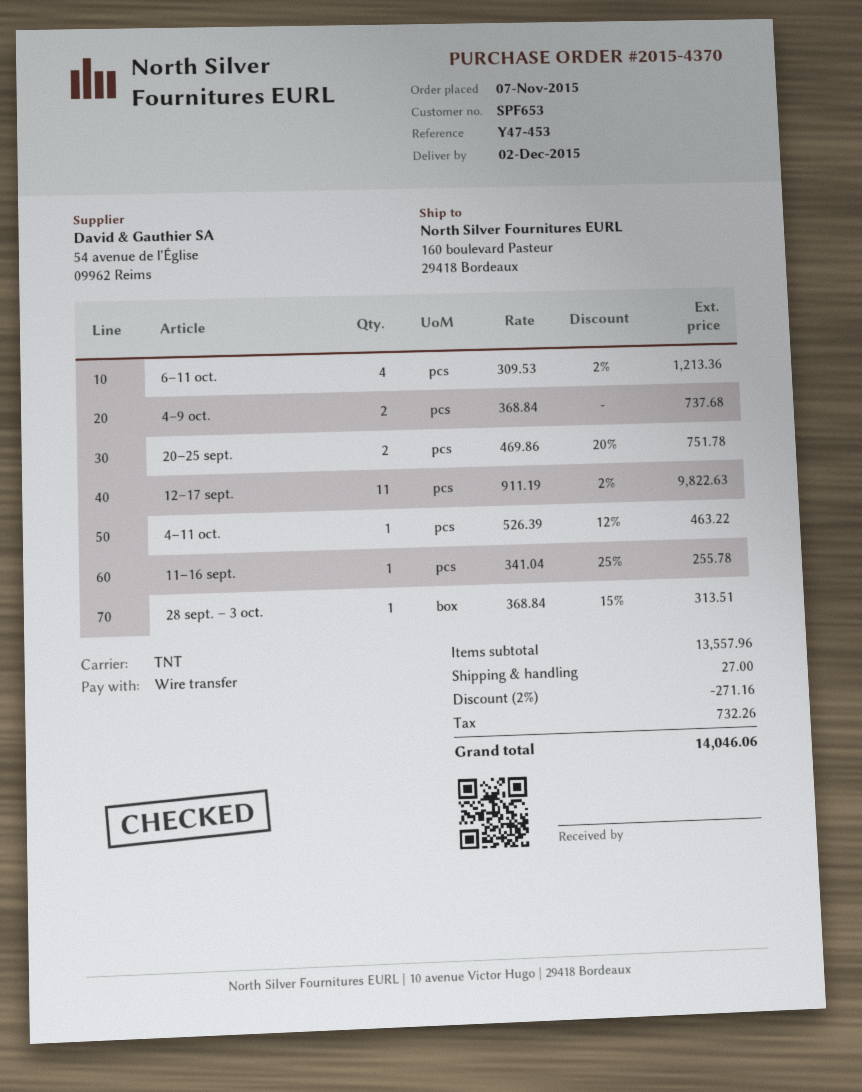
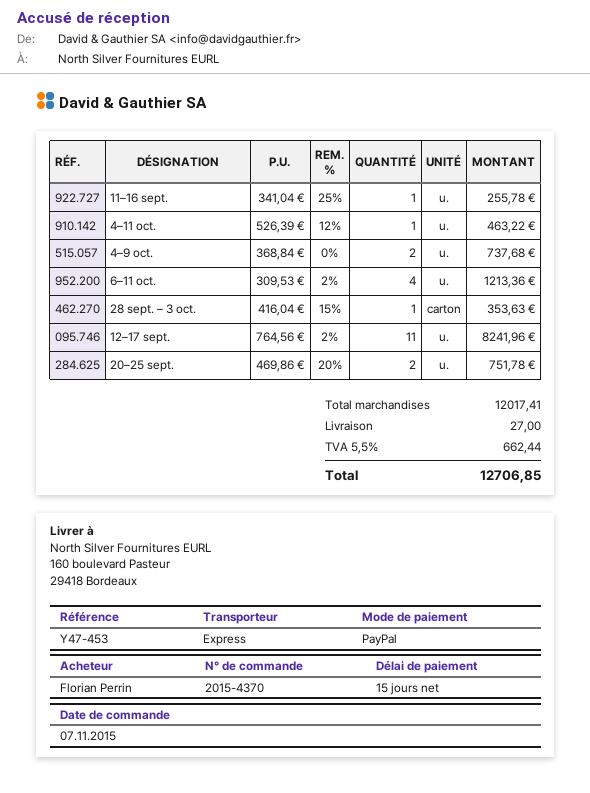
payment method: bank transfer -> PayPal
shipping method: TNT -> express
12–17 sept.: 11 x 911.19 - 2% = 9822.63 -> 11 x 764.56 - 2% = 8241.96
28 sept. – 3 oct.: 1 x 368.84 - 15% = 313.51 -> 1 x 416.04 - 15% = 353.63
subtotal: 13557.96 -> 12017.41
discount: 2% = 271.16 -> none
tax: 732.26 -> 662.44
total: 14046.06 -> 12706.85

